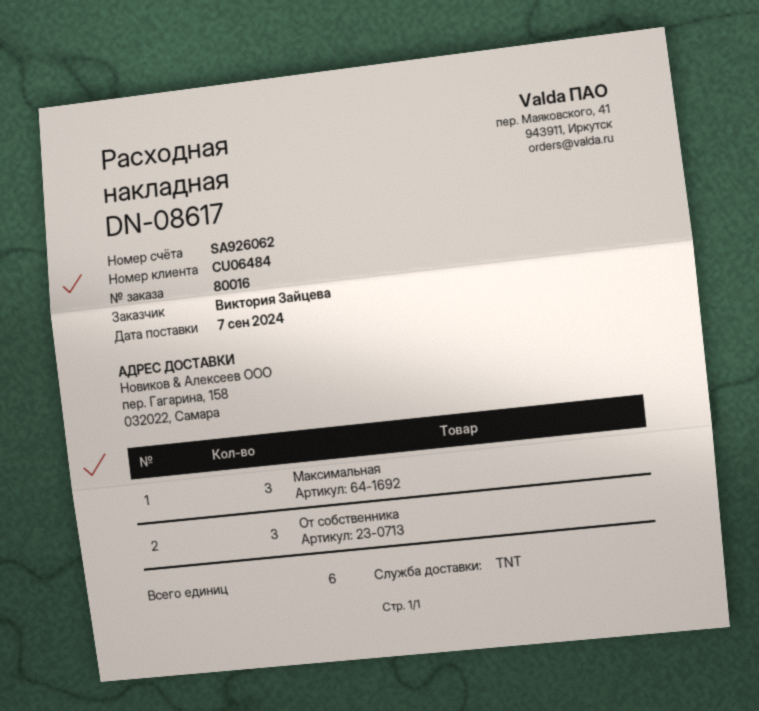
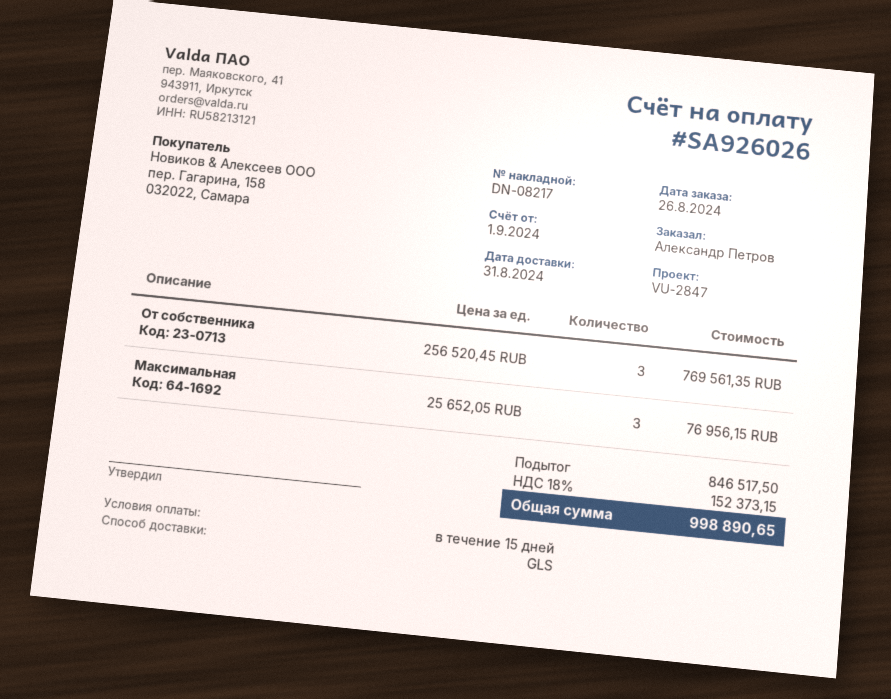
delivery note number: DN-08617 -> DN-08217
delivery date: 2024-09-07 -> 2024-08-31
invoice number: SA926062 -> SA926026
ordered by: Виктория Зайцева -> Александр Петров
shipping method: TNT -> GLS

